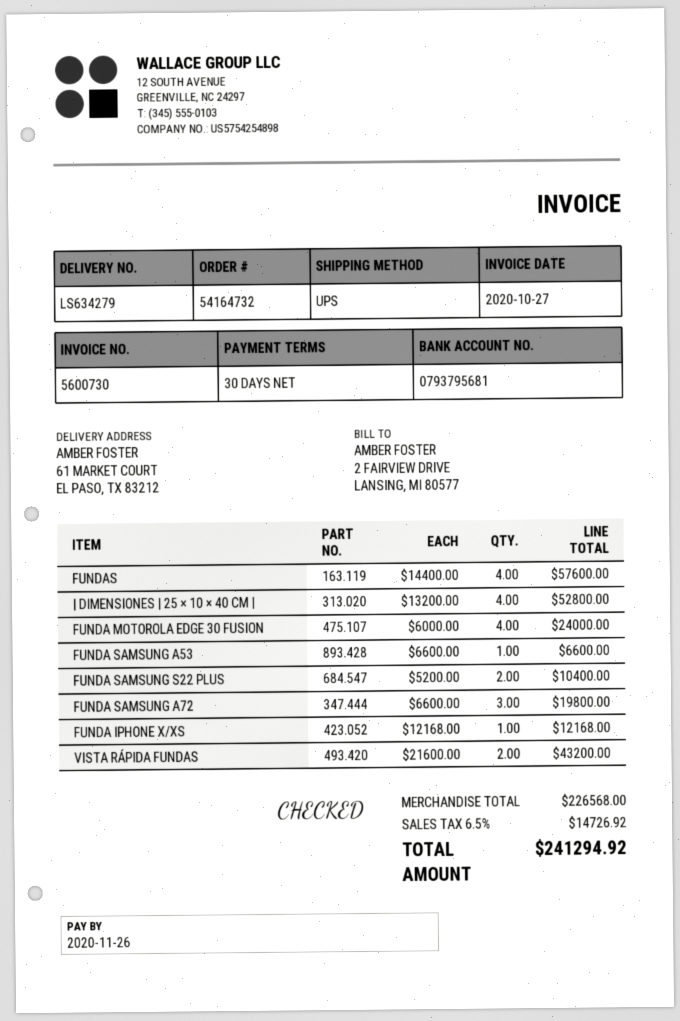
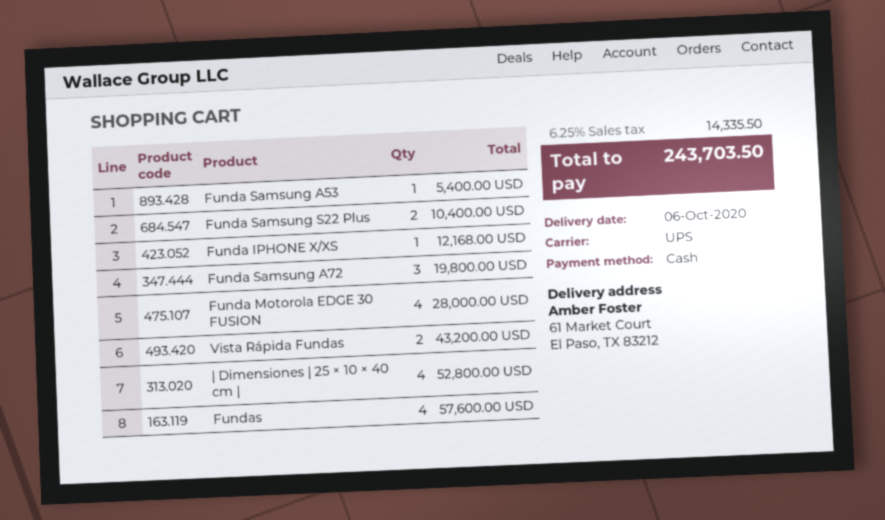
FUNDA MOTOROLA EDGE 30 FUSION: 4 for 24000.00 -> 4 for 28000.00
FUNDA SAMSUNG A53: 1 for 6600.00 -> 1 for 5400.00
tax: 6.5% = 14726.92 -> 6.25% = 14335.50
total: 241294.92 -> 243703.50

